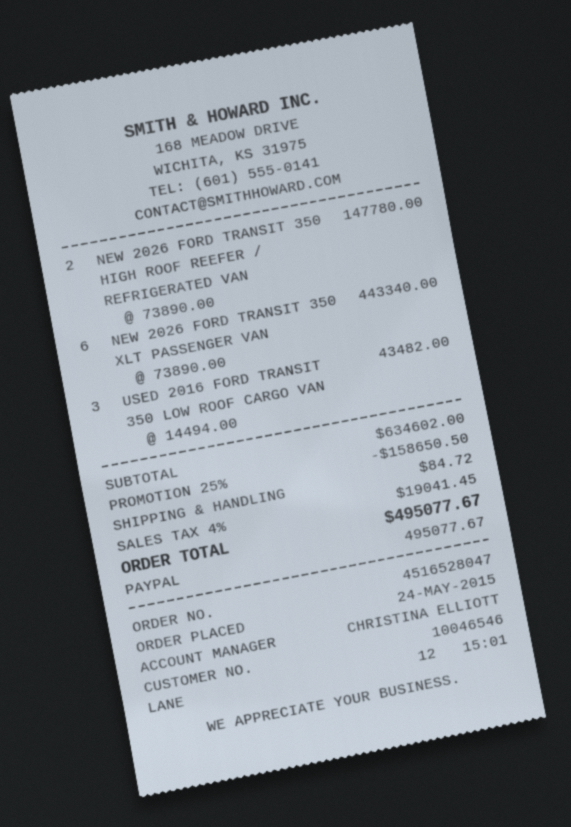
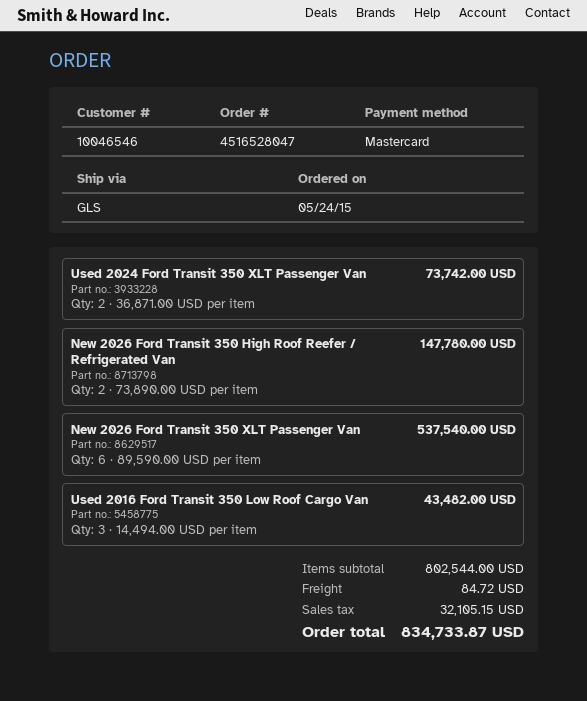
payment method: PayPal -> Mastercard
NEW 2026 FORD TRANSIT 350 XLT PASSENGER VAN: 6 x 73890.00 = 443340.00 -> 6 x 89590.00 = 537540.00
Used 2024 Ford Transit 350 XLT Passenger Van: none -> 2 x 36871.00 = 73742.00
subtotal: 634602.00 -> 802544.00
discount: 25% = 158650.50 -> none
tax: 19041.45 -> 32105.15
total: 495077.67 -> 834733.87

